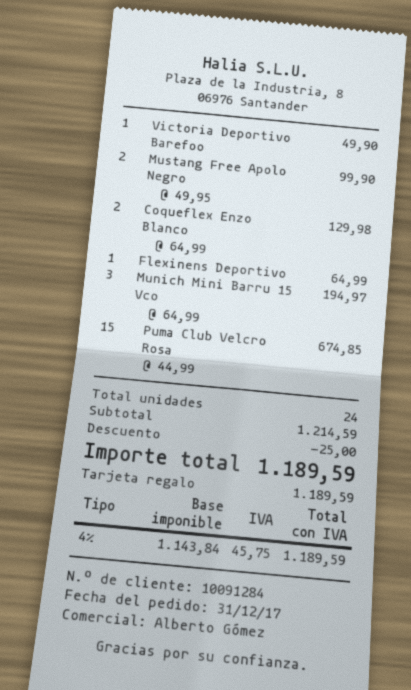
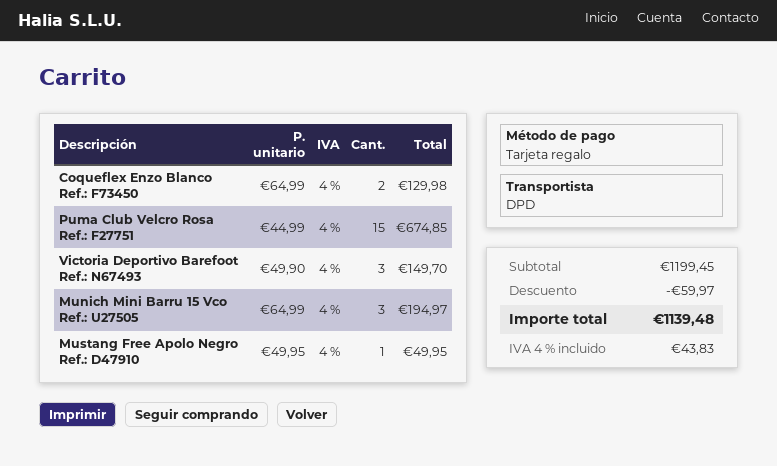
Victoria Deportivo Barefoo: 1 x 49.90 = 49.90 -> 3 x 49.90 = 149.70
Mustang Free Apolo Negro: 2 x 49.95 = 99.90 -> 1 x 49.95 = 49.95
Flexinens Deportivo: 1 x 64.99 = 64.99 -> none
subtotal: 1214.59 -> 1199.45
discount: 25.00 -> 59.97
tax: 4% = 45.75 -> 4% = 43.83
total: 1189.59 -> 1139.48

